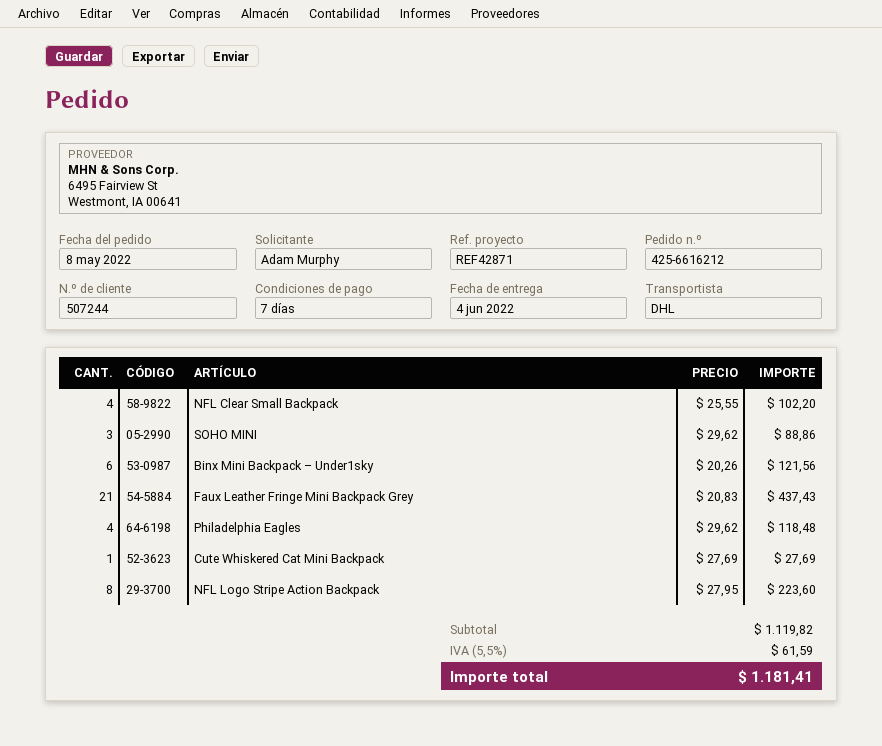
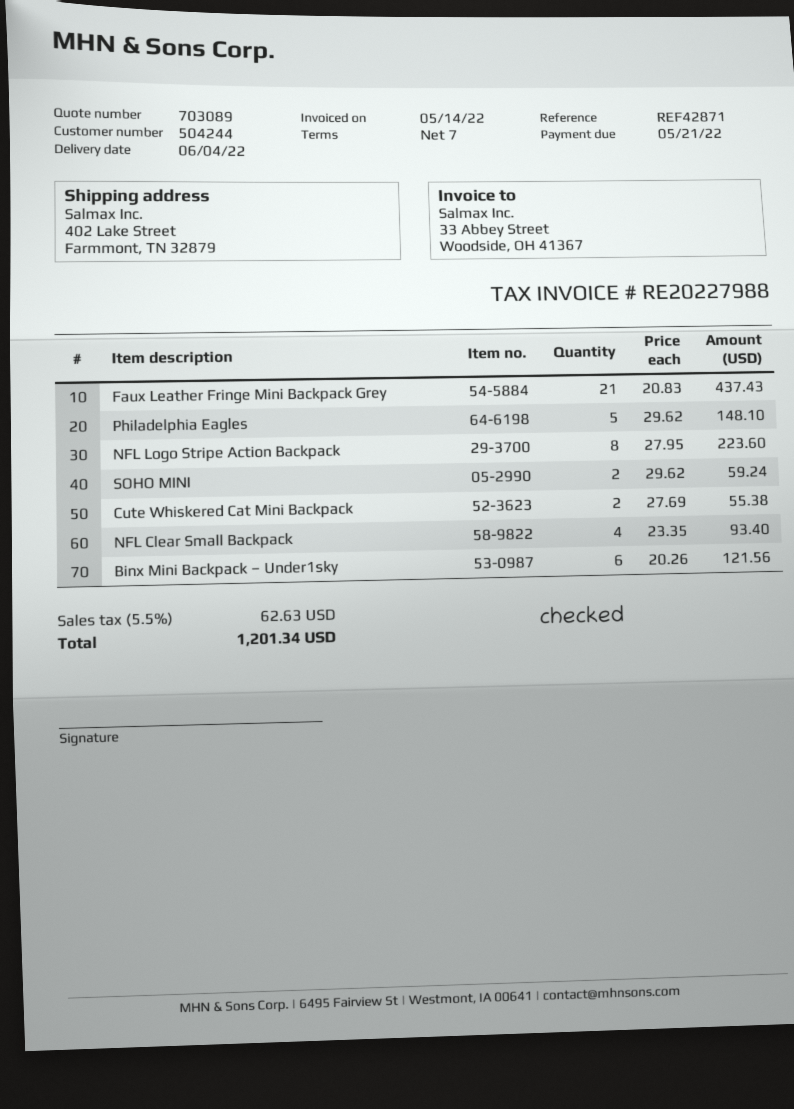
customer number: 507244 -> 504244
NFL Clear Small Backpack: 4 x 25.55 = 102.20 -> 4 x 23.35 = 93.40
SOHO MINI: 3 x 29.62 = 88.86 -> 2 x 29.62 = 59.24
Philadelphia Eagles: 4 x 29.62 = 118.48 -> 5 x 29.62 = 148.10
Cute Whiskered Cat Mini Backpack: 1 x 27.69 = 27.69 -> 2 x 27.69 = 55.38
tax: 5.5% = 61.59 -> 5.5% = 62.63
total: 1181.41 -> 1201.34

